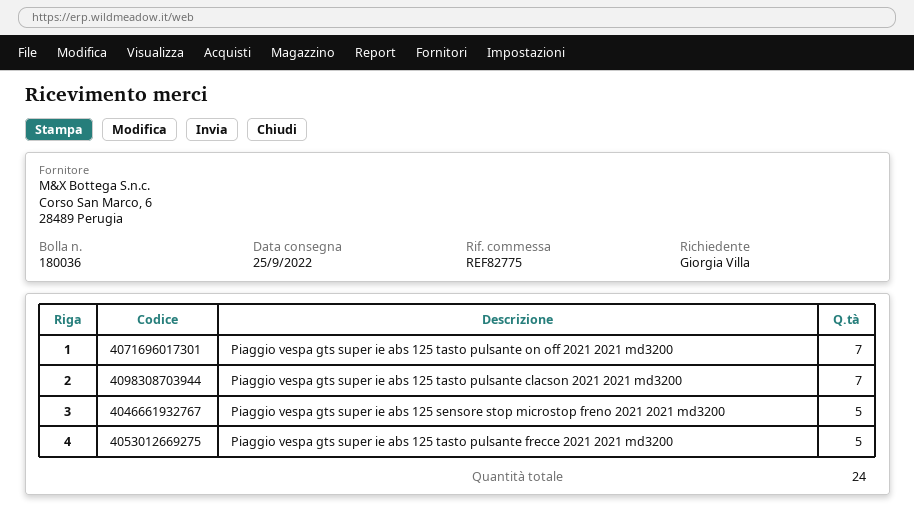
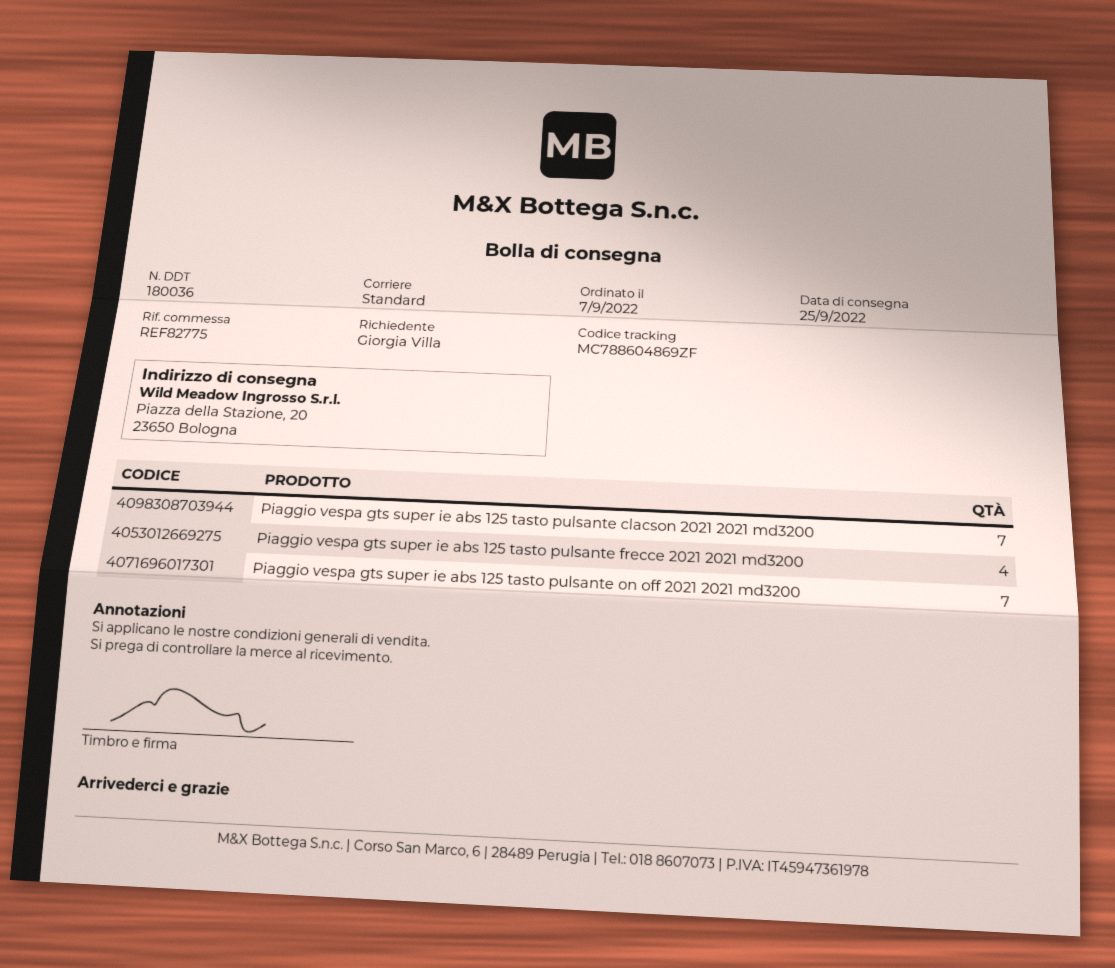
Piaggio vespa gts super ie abs 125 sensore stop microstop freno 2021 2021 md3200: 5 -> none
Piaggio vespa gts super ie abs 125 tasto pulsante frecce 2021 2021 md3200: 5 -> 4

